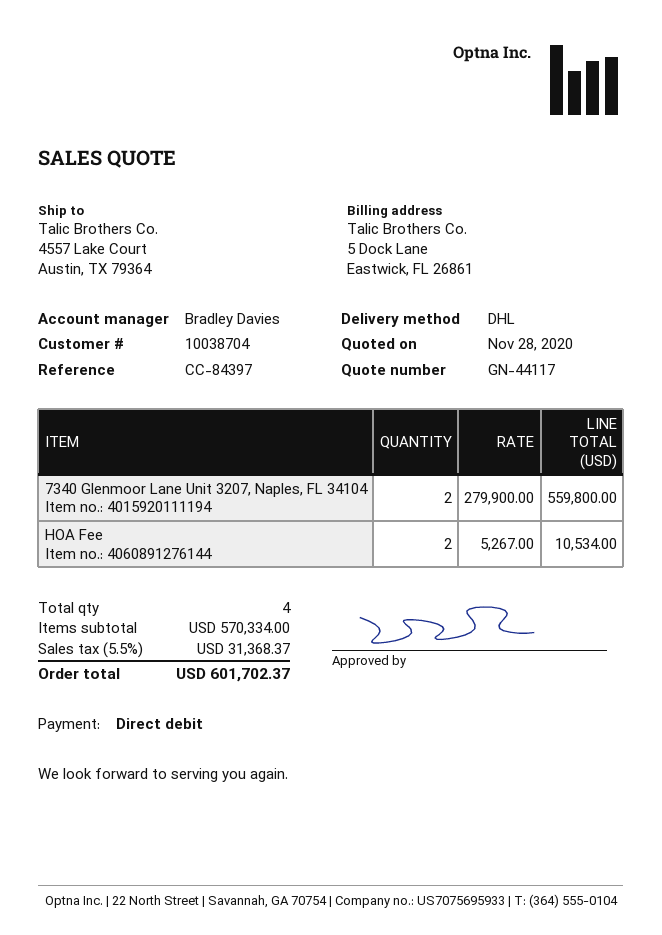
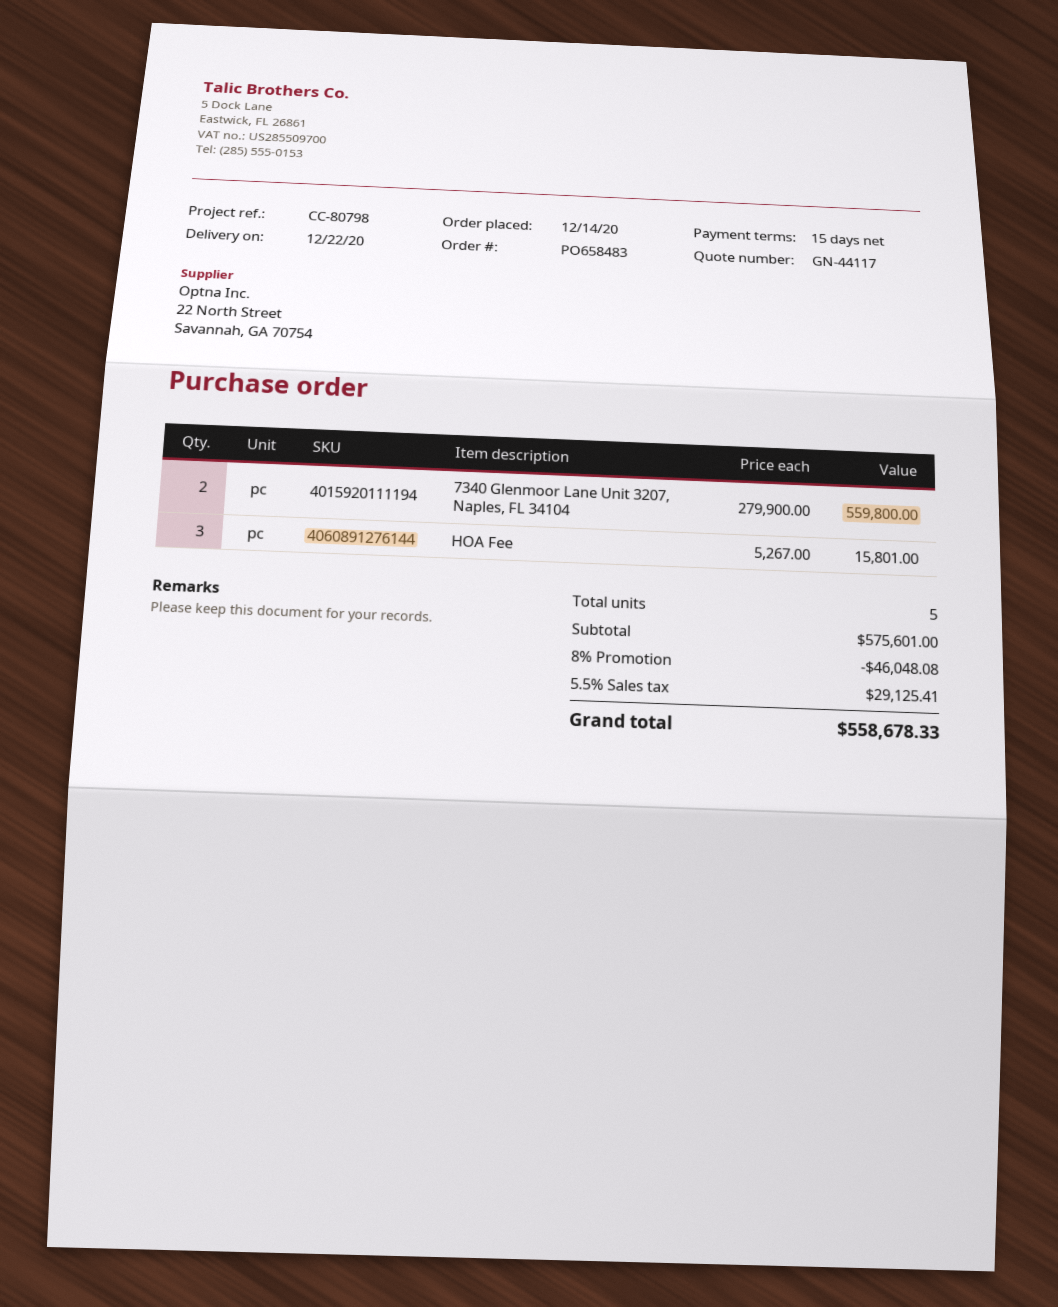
reference: CC-84397 -> CC-80798
HOA Fee: 2 x 5267.00 = 10534.00 -> 3 x 5267.00 = 15801.00
total quantity: 4 -> 5
subtotal: 570334.00 -> 575601.00
discount: none -> 8% = 46048.08
tax: 5.5% = 31368.37 -> 5.5% = 29125.41
total: 601702.37 -> 558678.33

